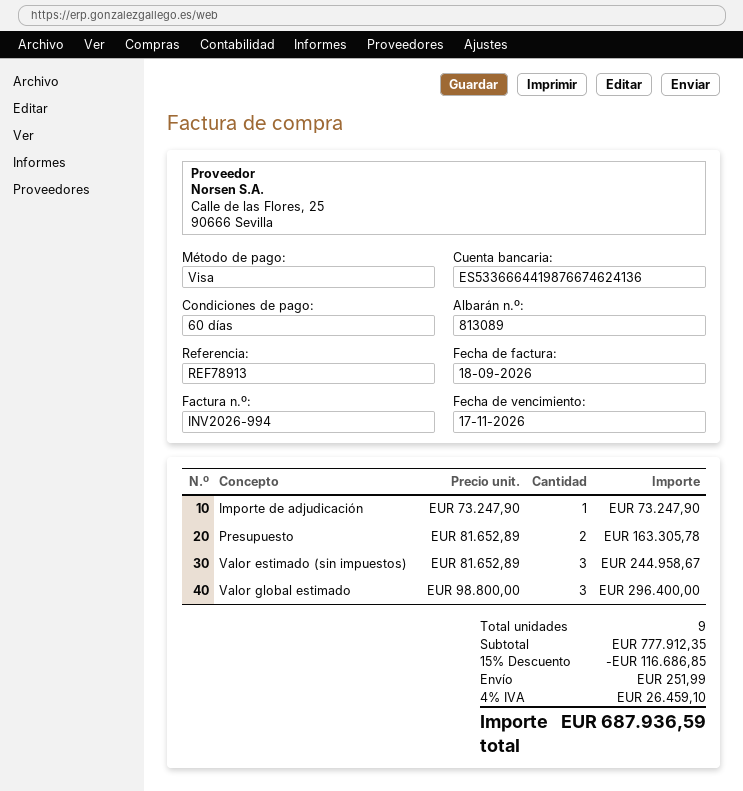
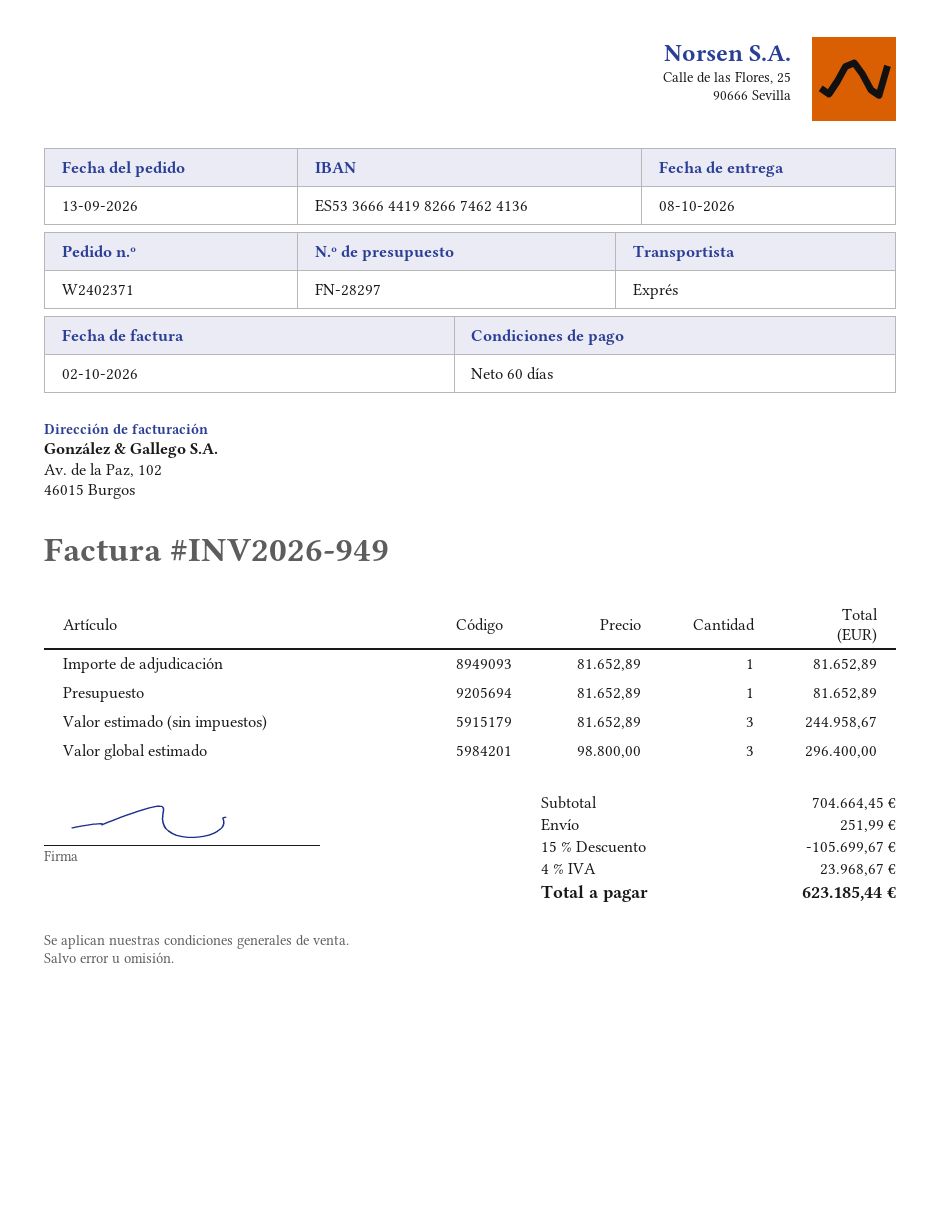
invoice number: INV2026-994 -> INV2026-949
invoice date: 2026-09-18 -> 2026-10-02
bank account: ES5336664419876674624136 -> ES5336664419826674624136
Importe de adjudicación: 1 x 73247.90 = 73247.90 -> 1 x 81652.89 = 81652.89
Presupuesto: 2 x 81652.89 = 163305.78 -> 1 x 81652.89 = 81652.89
subtotal: 777912.35 -> 704664.45
discount: 15% = 116686.85 -> 15% = 105699.67
tax: 4% = 26459.10 -> 4% = 23968.67
total: 687936.59 -> 623185.44

